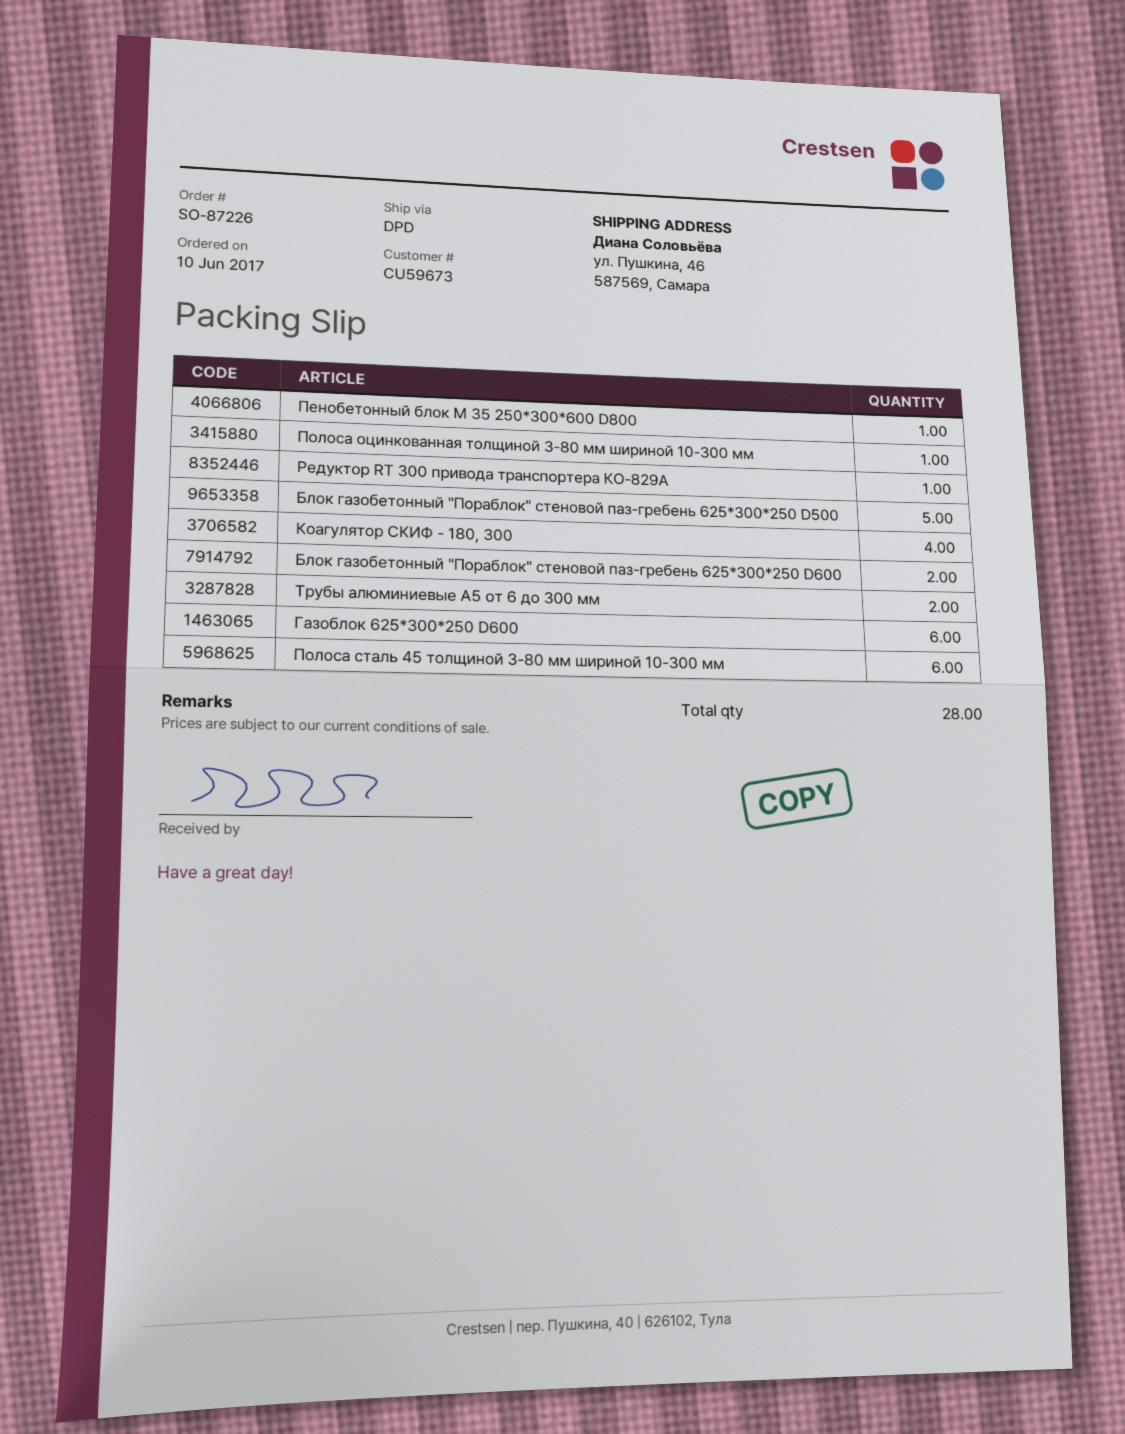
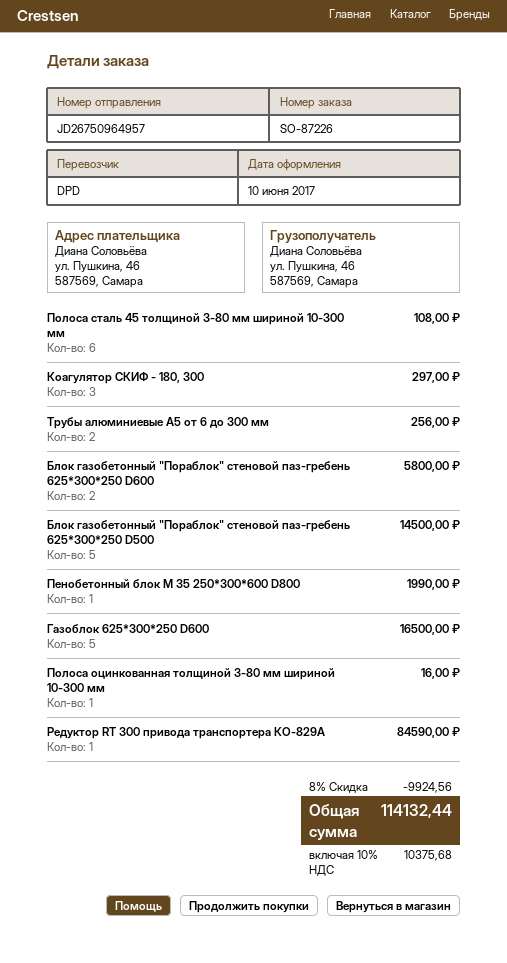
Коагулятор СКИФ - 180, 300: 4 -> 3
Газоблок 625*300*250 D600: 6 -> 5

